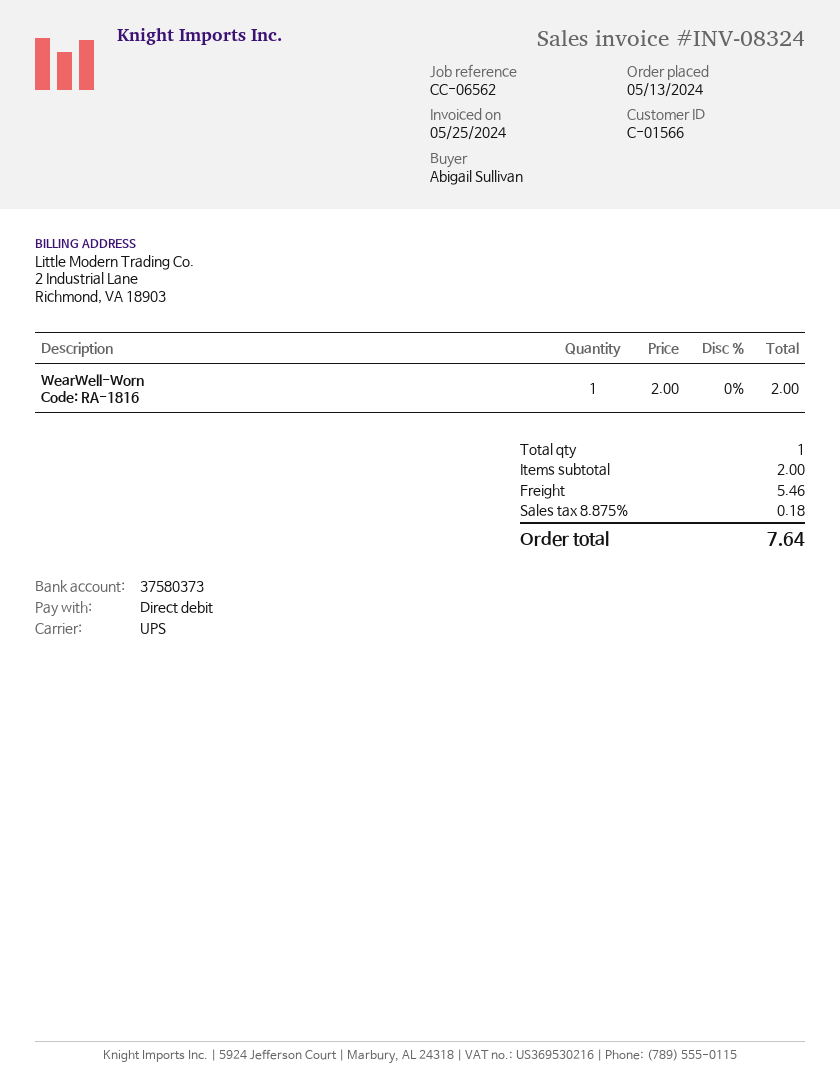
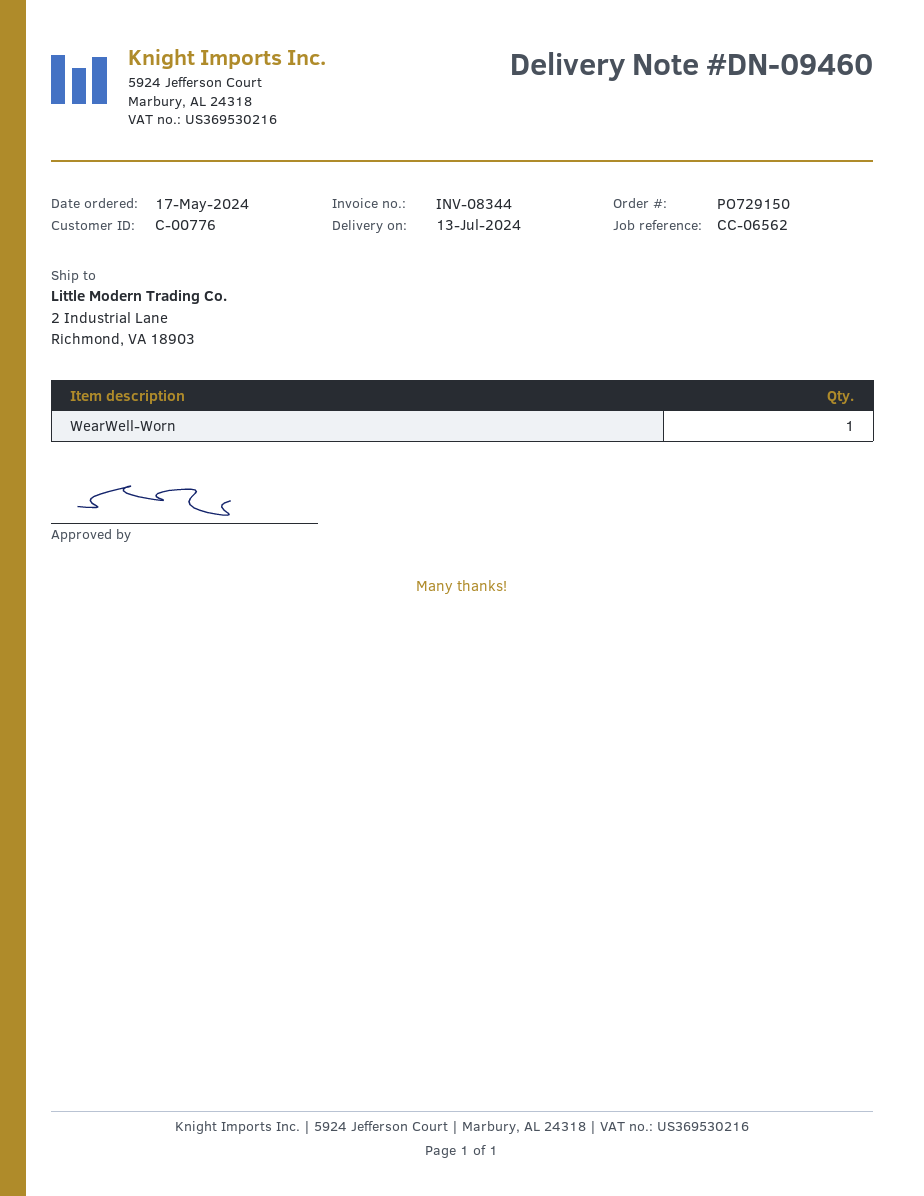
order date: 2024-05-13 -> 2024-05-17
invoice number: INV-08324 -> INV-08344
customer number: C-01566 -> C-00776

